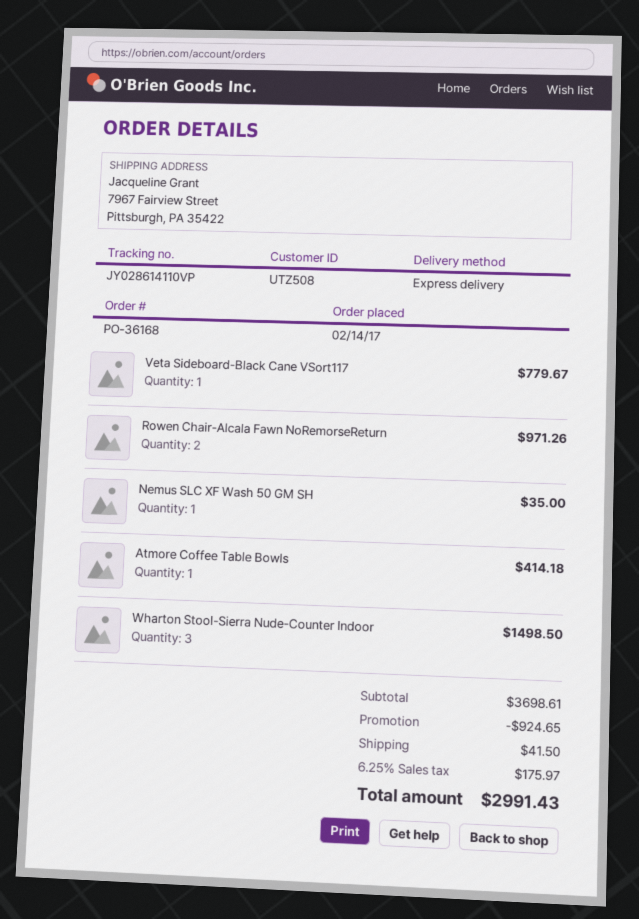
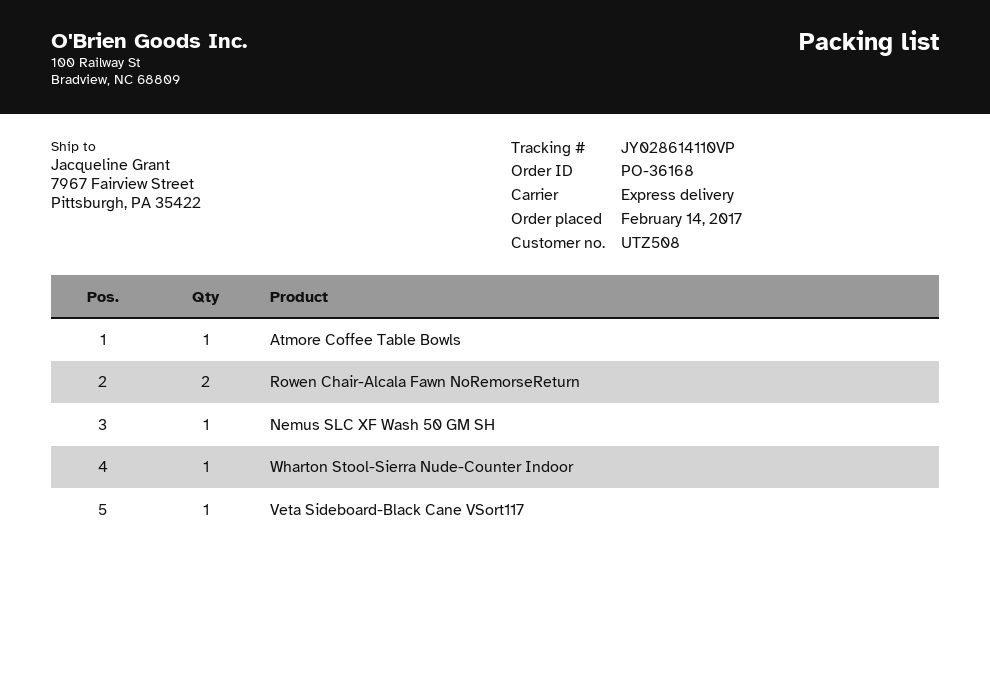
Wharton Stool-Sierra Nude-Counter Indoor: 3 -> 1

